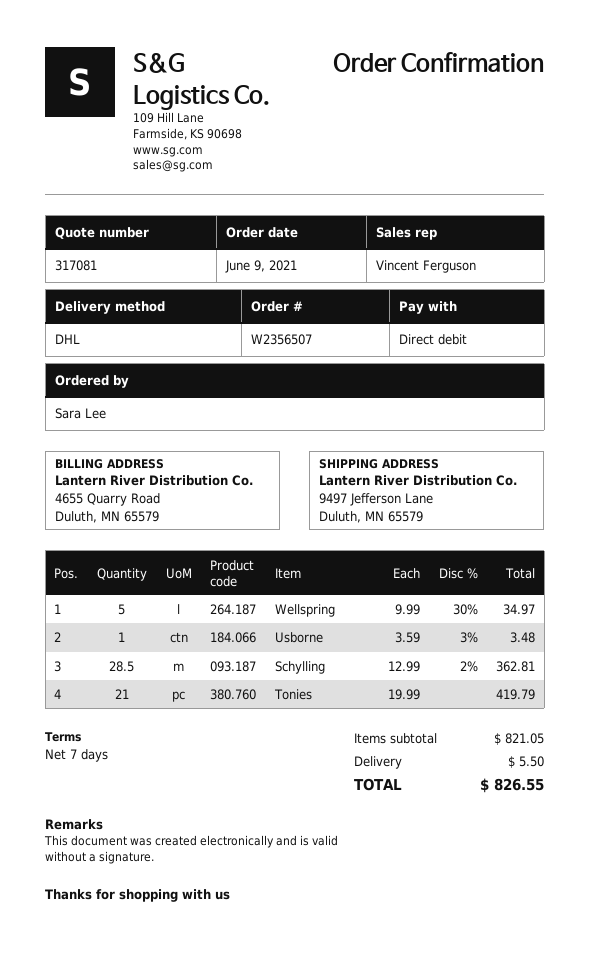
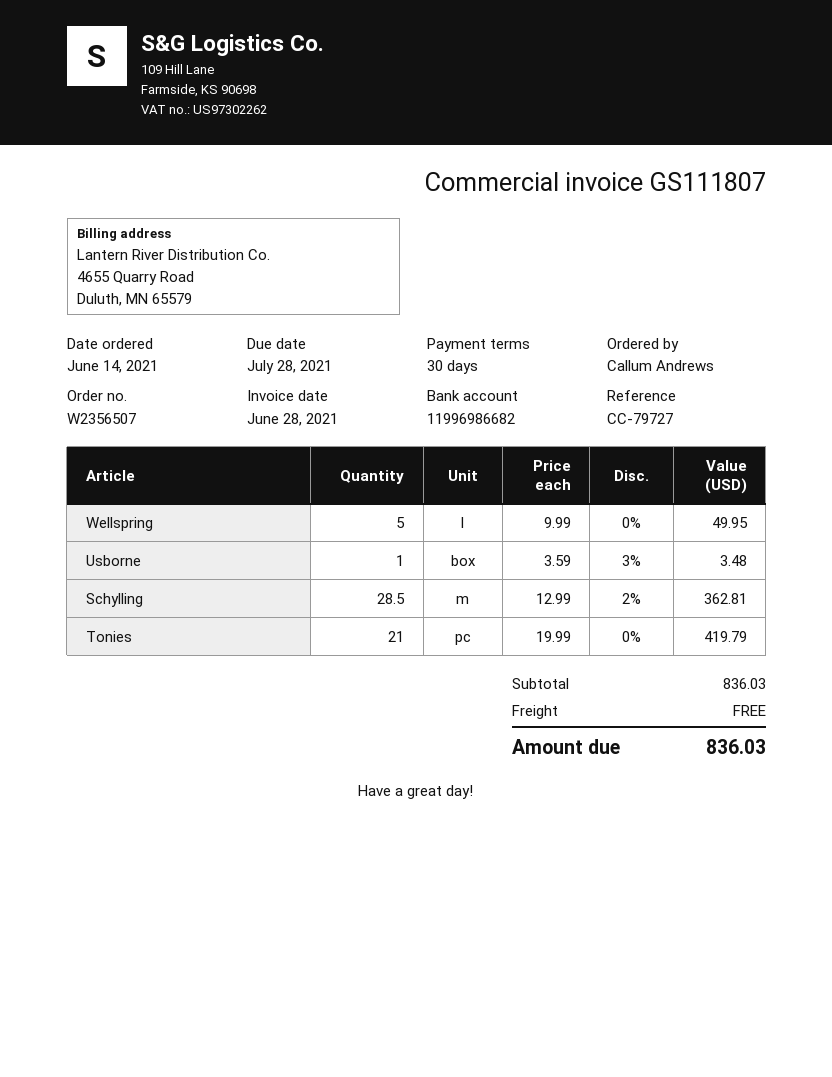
order date: 2021-06-09 -> 2021-06-14
payment terms: 7 days -> 30 days
ordered by: Sara Lee -> Callum Andrews
Wellspring: 5 x 9.99 - 30% = 34.97 -> 5 x 9.99 = 49.95
subtotal: 821.05 -> 836.03
shipping: 5.50 -> 0.00
total: 826.55 -> 836.03

